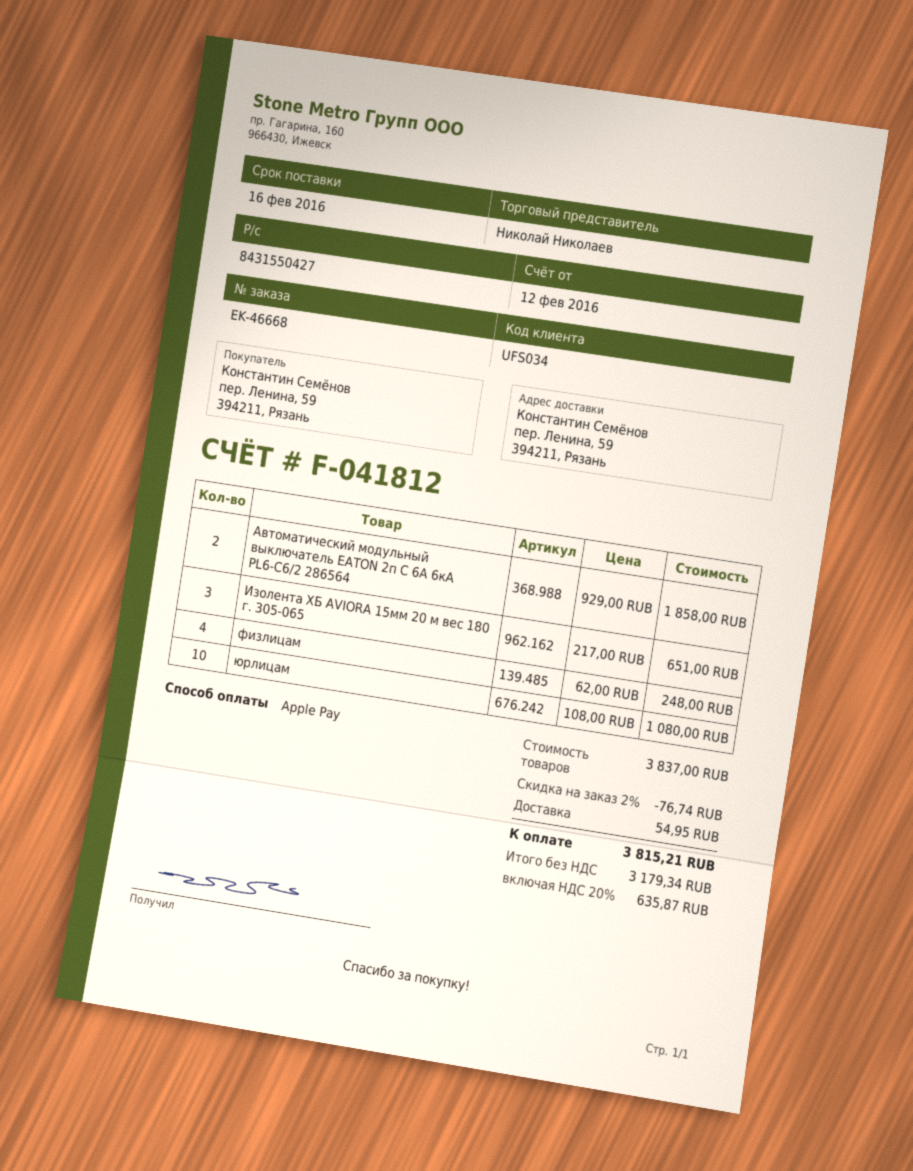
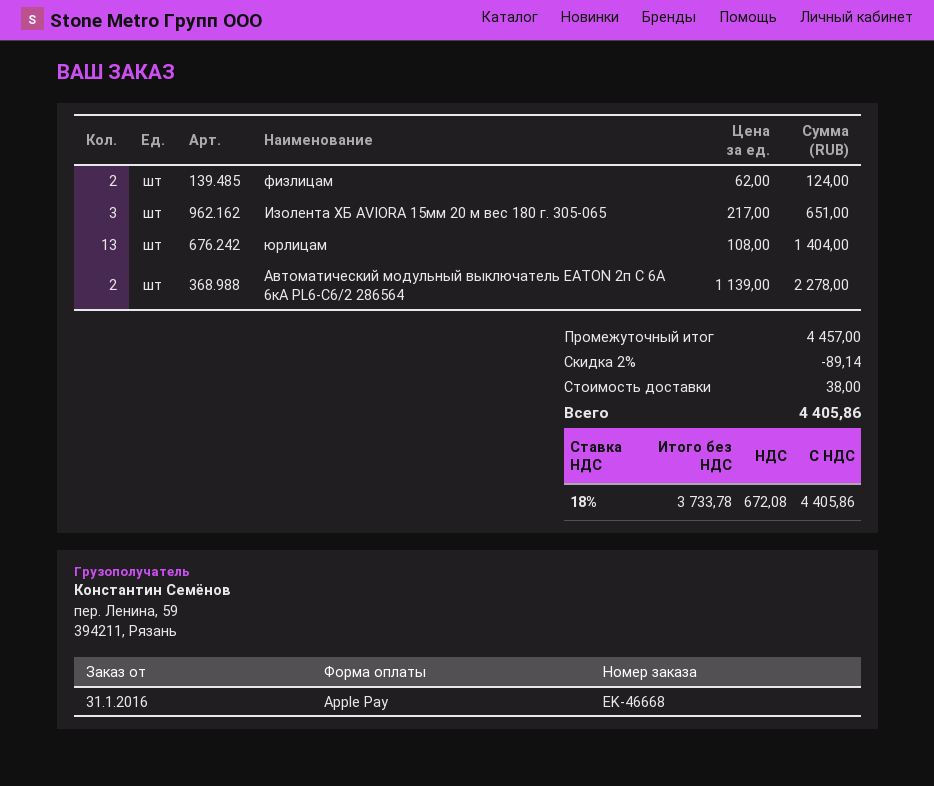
Автоматический модульный выключатель EATON 2п C 6А 6кА PL6-C6/2 286564: 2 x 929.00 = 1858.00 -> 2 x 1139.00 = 2278.00
физлицам: 4 x 62.00 = 248.00 -> 2 x 62.00 = 124.00
юрлицам: 10 x 108.00 = 1080.00 -> 13 x 108.00 = 1404.00
subtotal: 3837.00 -> 4457.00
discount: 2% = 76.74 -> 2% = 89.14
shipping: 54.95 -> 38.00
net: 3179.34 -> 3733.78
tax: 20% = 635.87 -> 18% = 672.08
total: 3815.21 -> 4405.86

